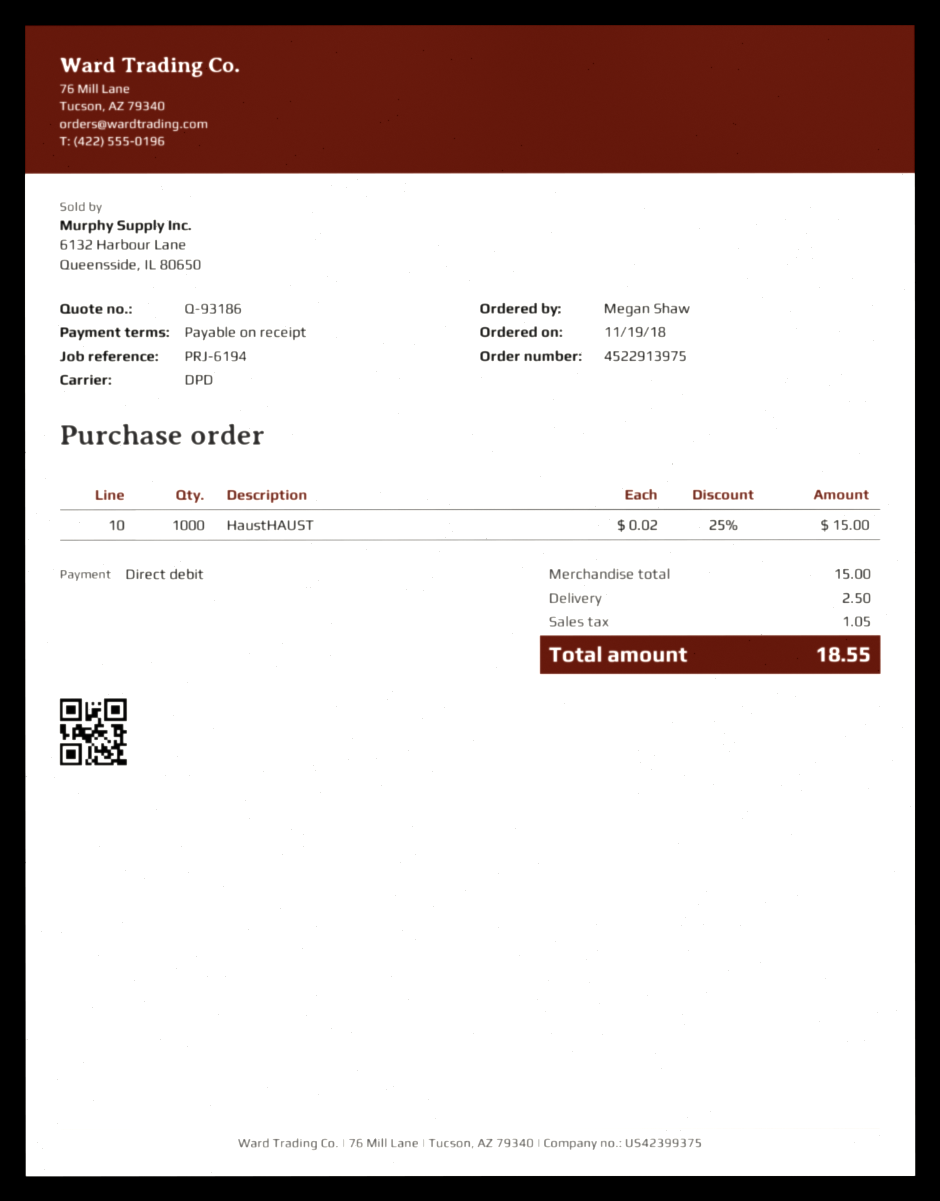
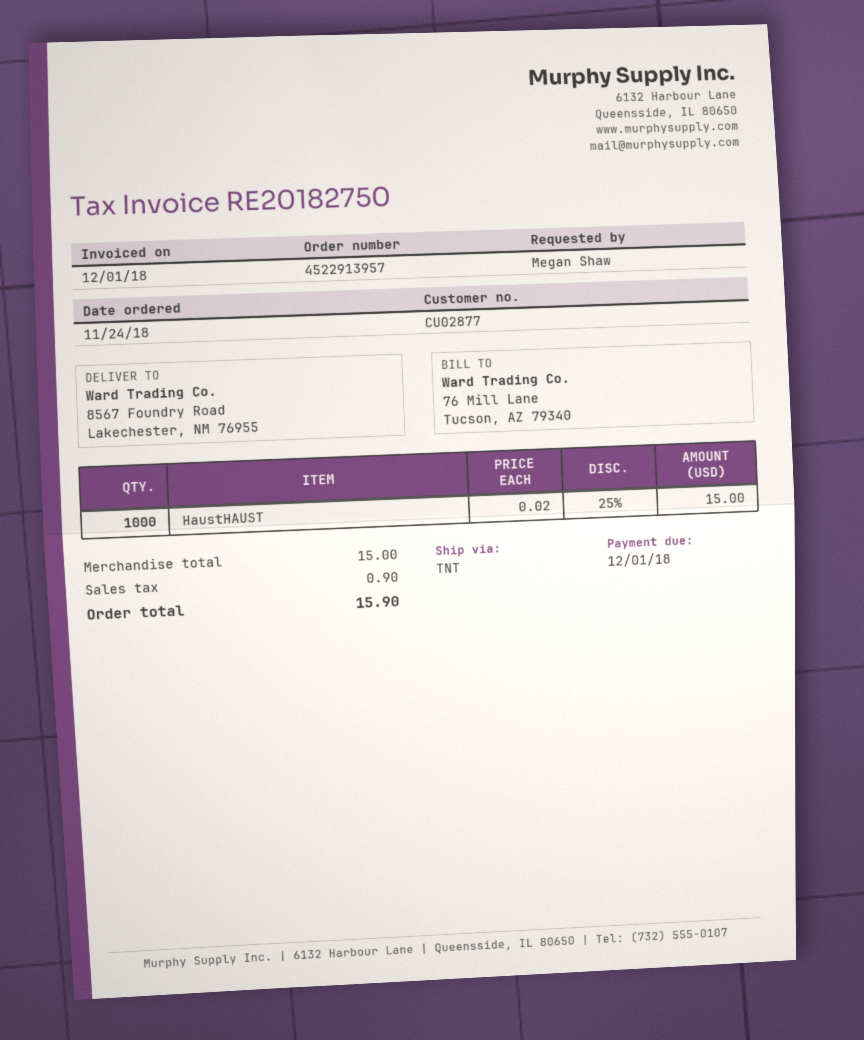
order number: 4522913975 -> 4522913957
order date: 2018-11-19 -> 2018-11-24
shipping method: DPD -> TNT
shipping: 2.50 -> none
tax: 1.05 -> 0.90
total: 18.55 -> 15.90

